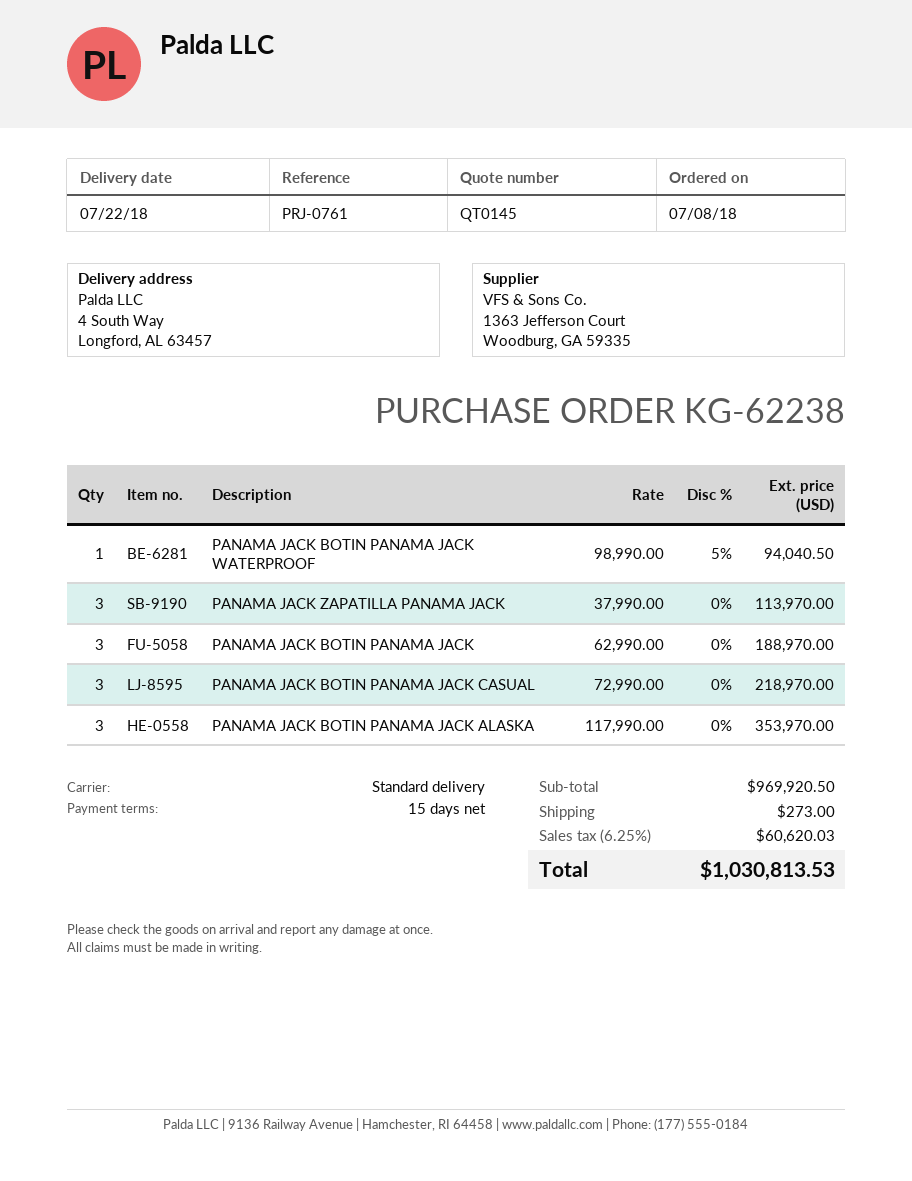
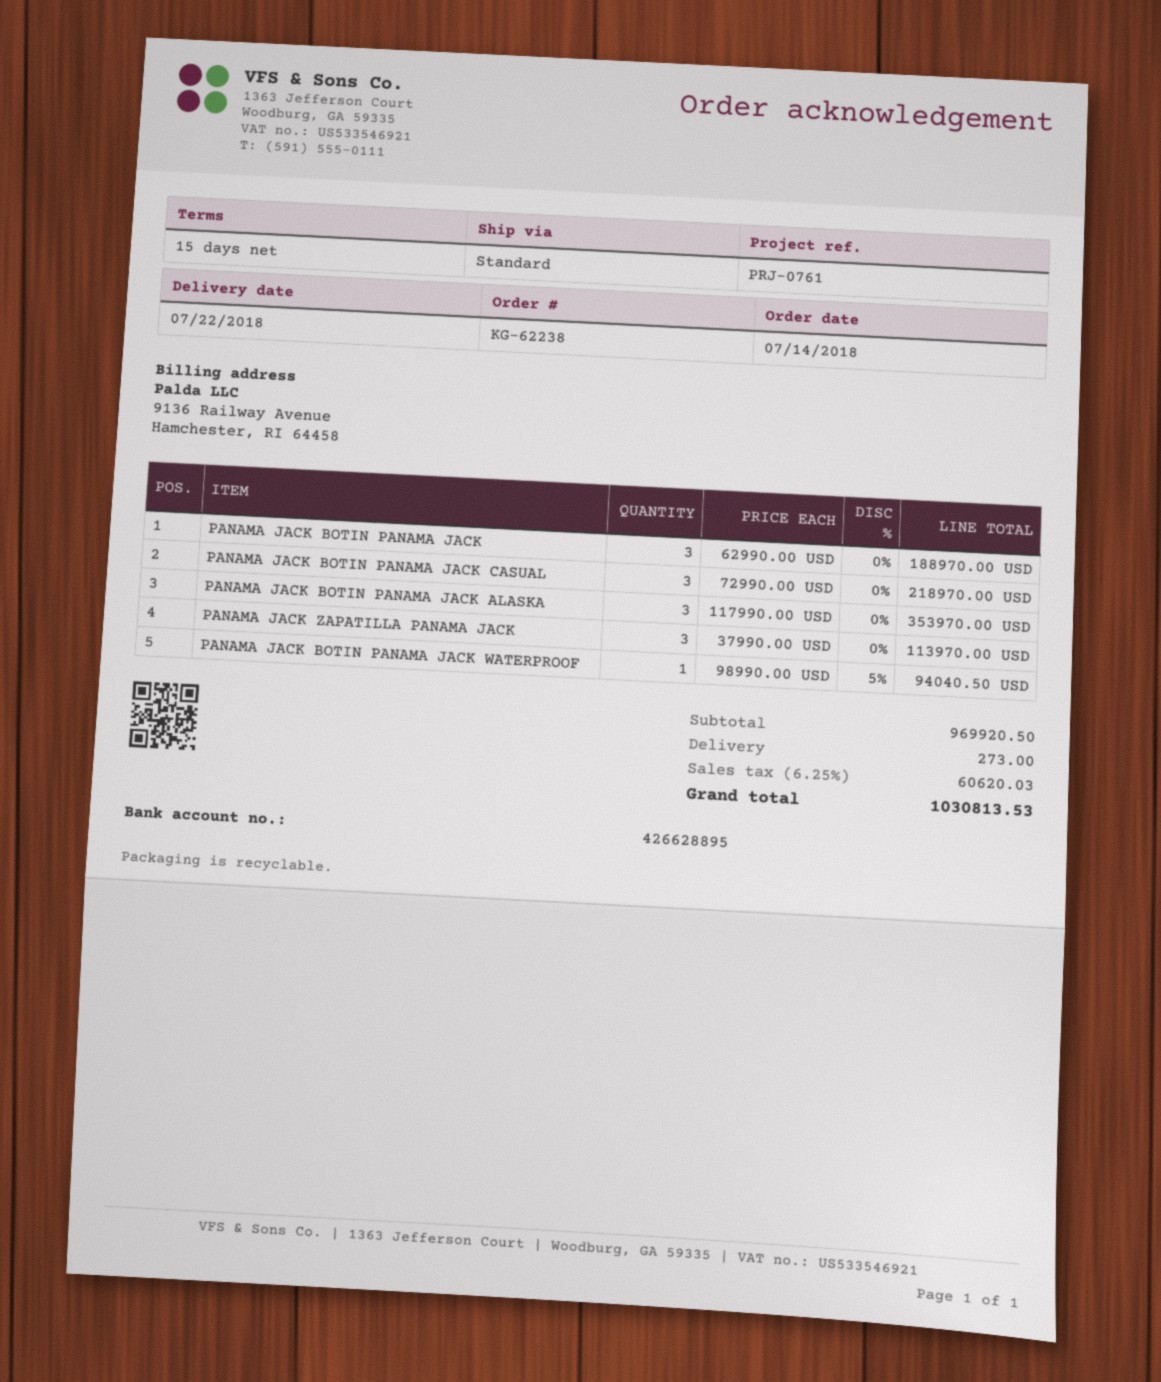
order date: 2018-07-08 -> 2018-07-14

